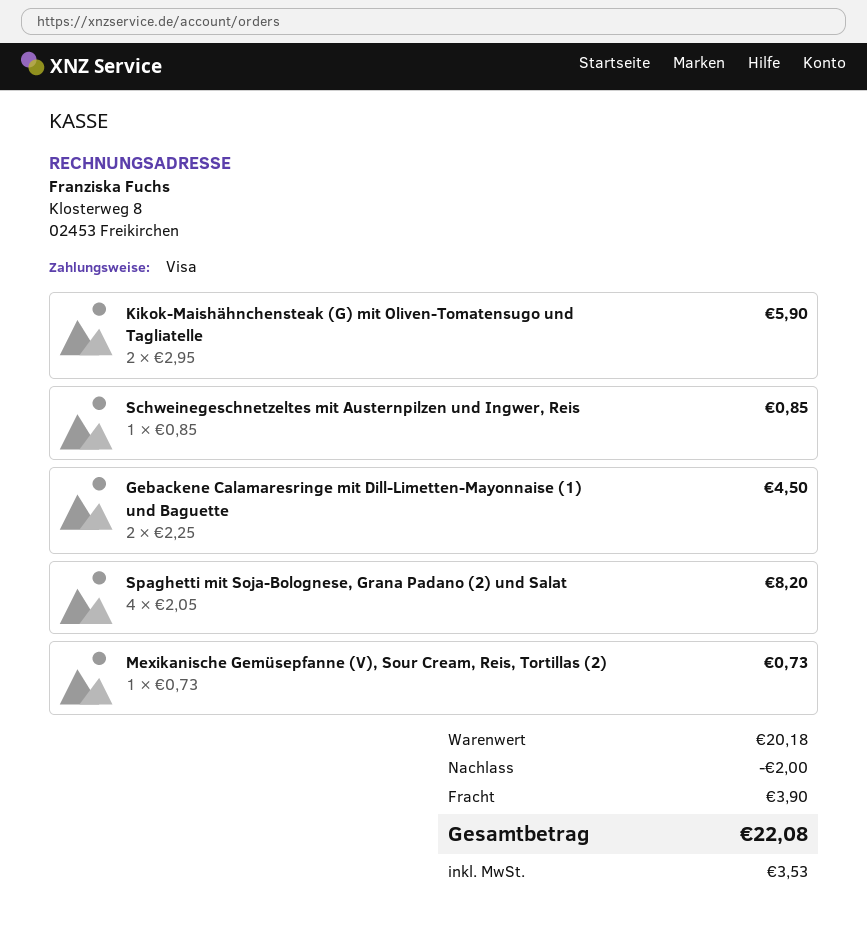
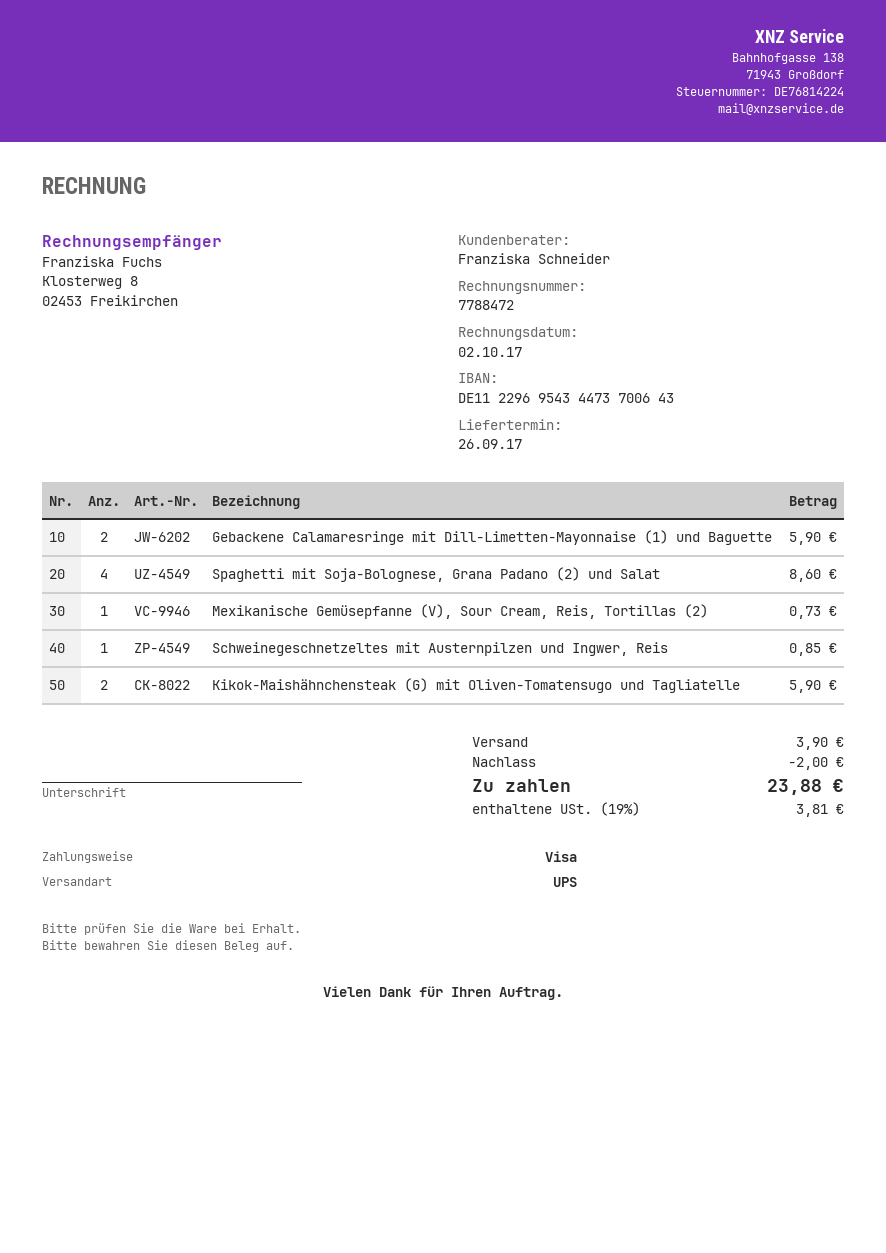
Gebackene Calamaresringe mit Dill-Limetten-Mayonnaise (1) und Baguette: 2 for 4.50 -> 2 for 5.90
Spaghetti mit Soja-Bolognese, Grana Padano (2) und Salat: 4 for 8.20 -> 4 for 8.60
tax: 3.53 -> 3.81
total: 22.08 -> 23.88

